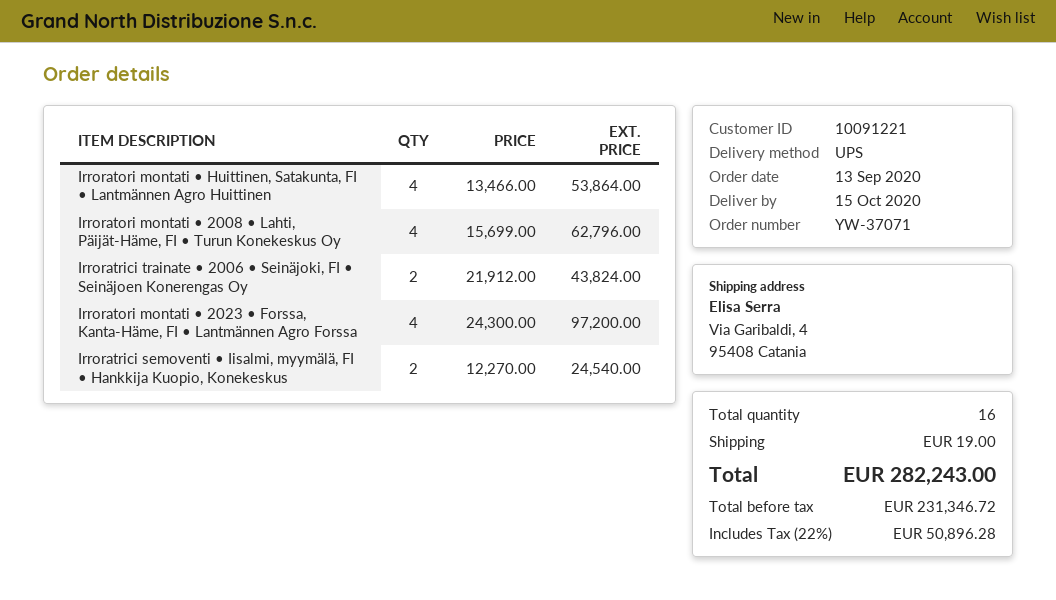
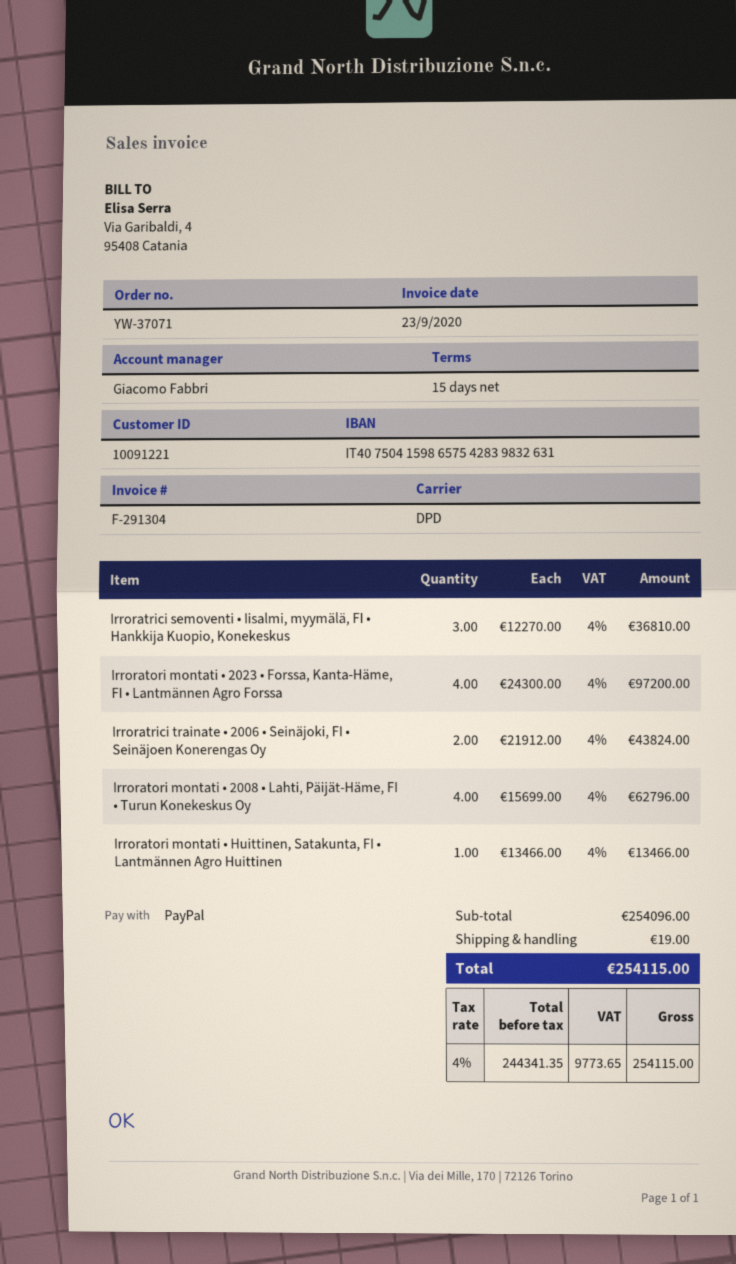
shipping method: UPS -> DPD
Irroratori montati • Huittinen, Satakunta, FI • Lantmännen Agro Huittinen: 4 x 13466.00 = 53864.00 -> 1 x 13466.00 = 13466.00
Irroratrici semoventi • Iisalmi, myymälä, FI • Hankkija Kuopio, Konekeskus: 2 x 12270.00 = 24540.00 -> 3 x 12270.00 = 36810.00
net: 231346.72 -> 244341.35
tax: 22% = 50896.28 -> 4% = 9773.65
total: 282243.00 -> 254115.00

